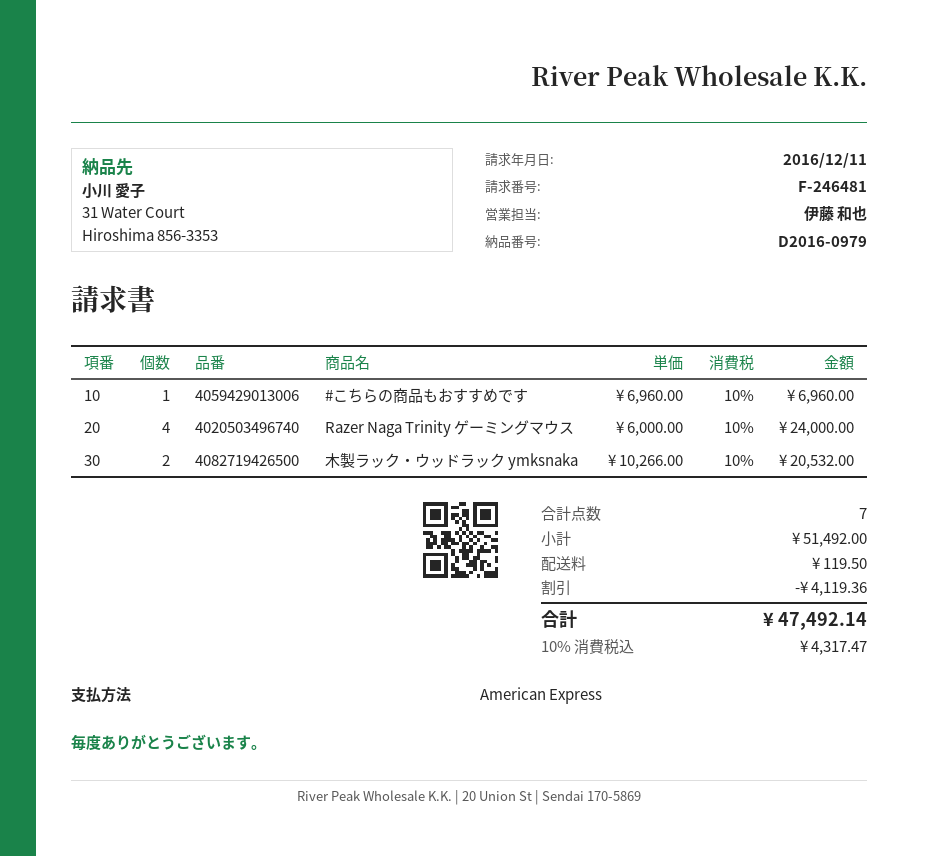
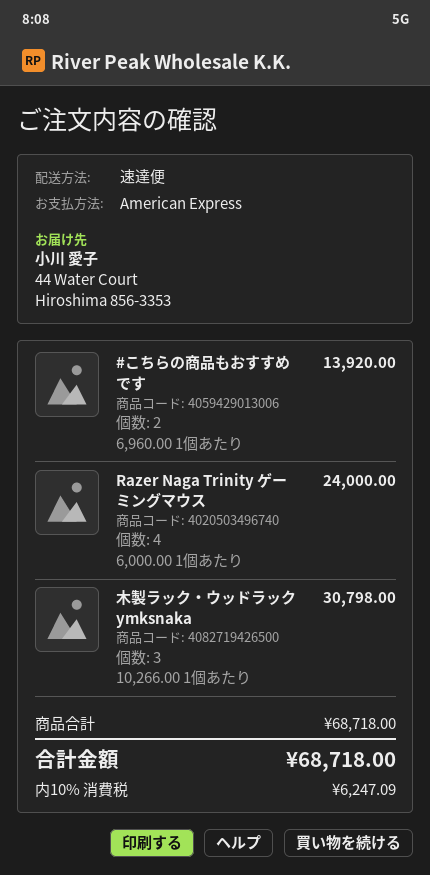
ship to: 31 Water Court, Hiroshima 856-3353 -> 44 Water Court, Hiroshima 856-3353
#こちらの商品もおすすめです: 1 x 6960.00 = 6960.00 -> 2 x 6960.00 = 13920.00
木製ラック・ウッドラック ymksnaka: 2 x 10266.00 = 20532.00 -> 3 x 10266.00 = 30798.00
subtotal: 51492.00 -> 68718.00
discount: 4119.36 -> none
shipping: 119.50 -> none
tax: 10% = 4317.47 -> 10% = 6247.09
total: 47492.14 -> 68718.00

